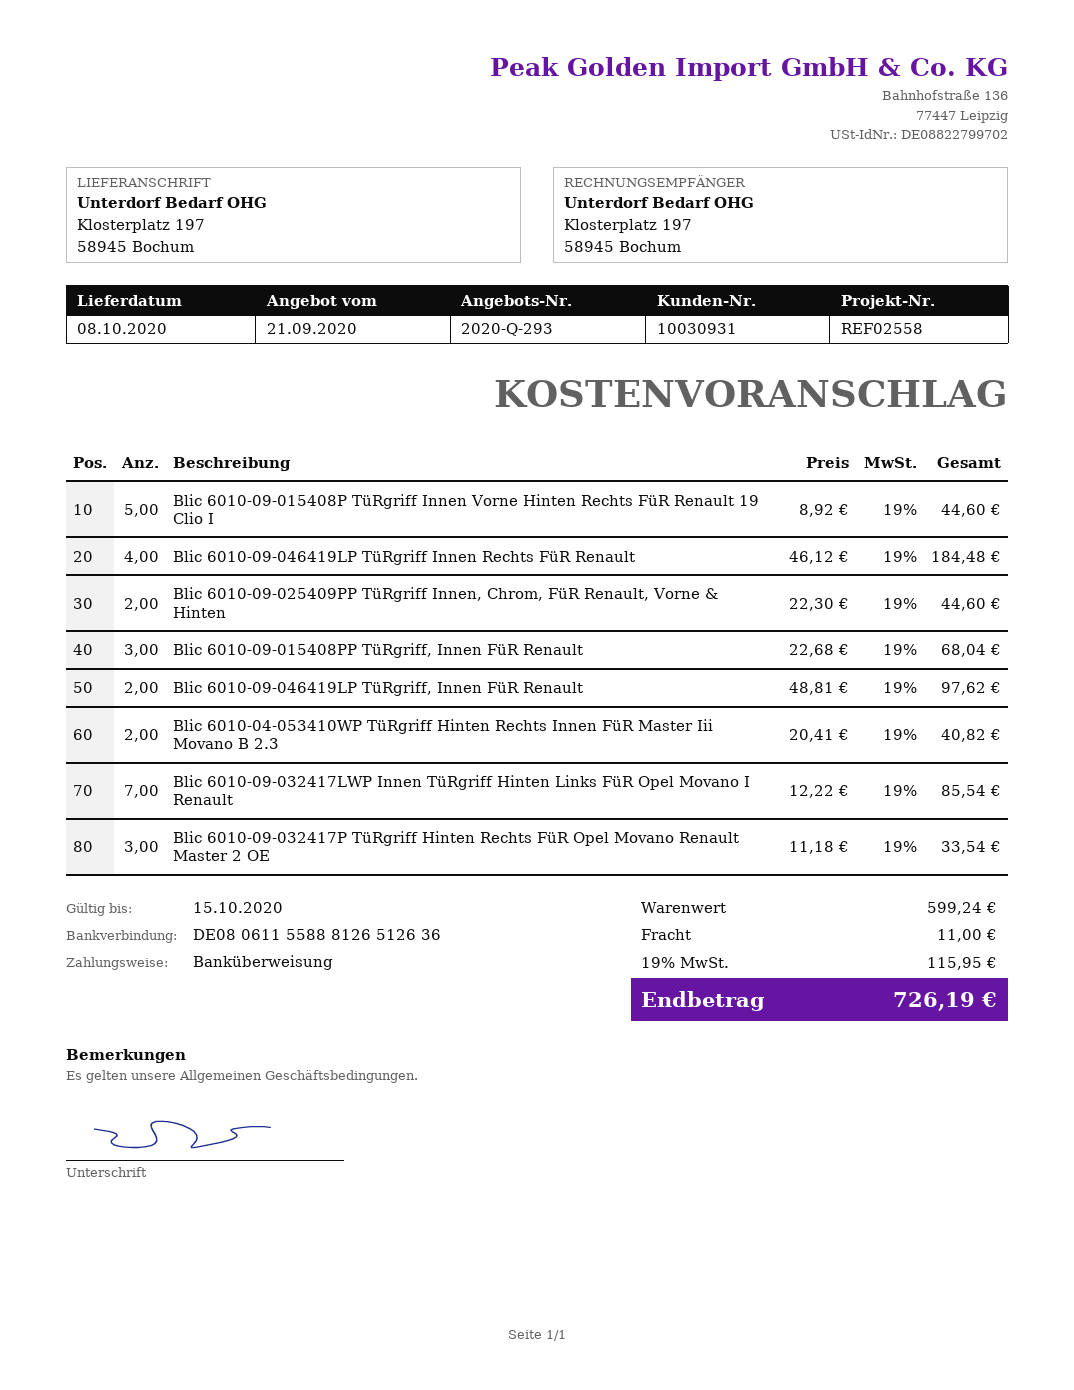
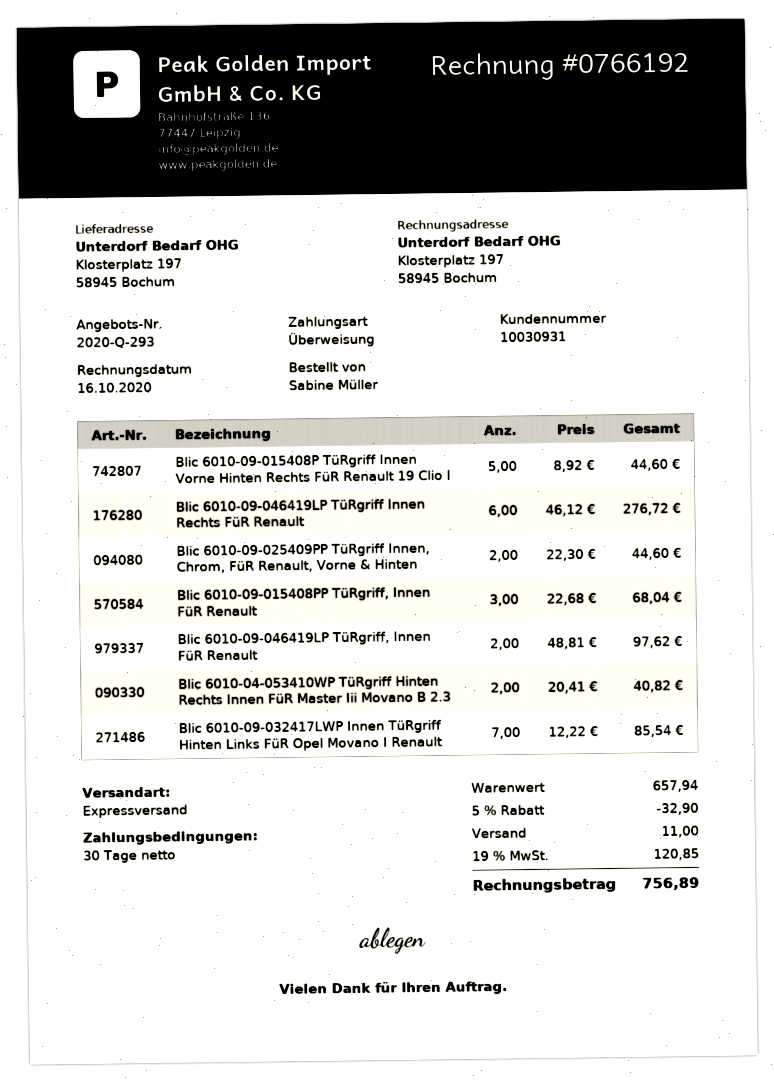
Blic 6010-09-046419LP TüRgriff Innen Rechts FüR Renault: 4 x 46.12 = 184.48 -> 6 x 46.12 = 276.72
Blic 6010-09-032417P TüRgriff Hinten Rechts FüR Opel Movano Renault Master 2 OE: 3 x 11.18 = 33.54 -> none
subtotal: 599.24 -> 657.94
discount: none -> 5% = 32.90
tax: 19% = 115.95 -> 19% = 120.85
total: 726.19 -> 756.89

